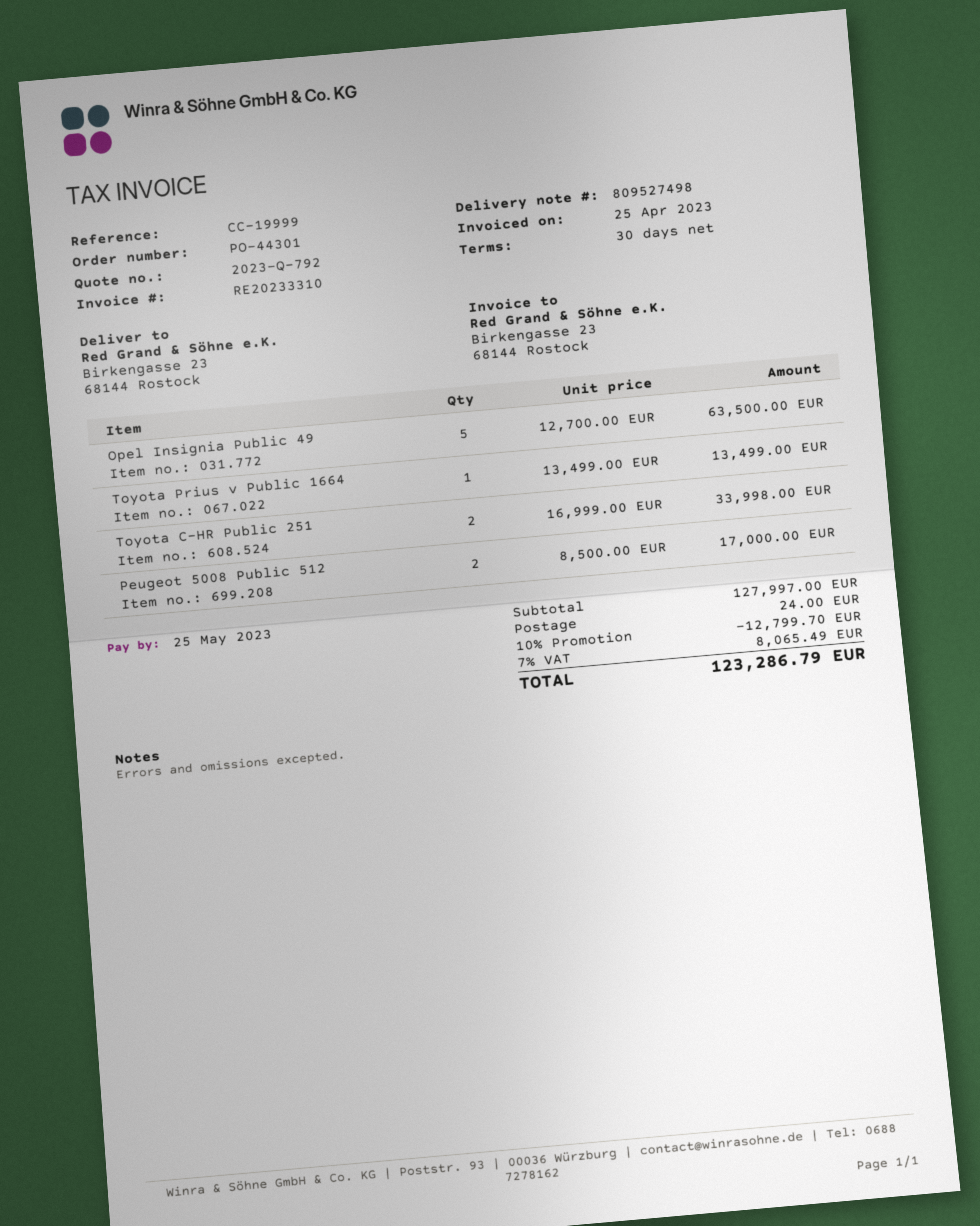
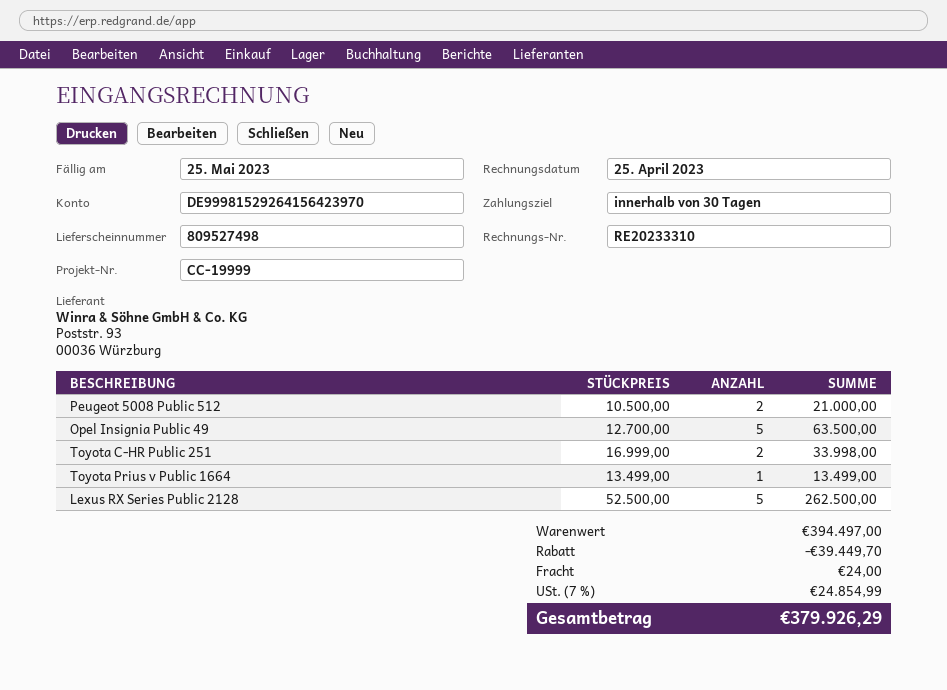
Peugeot 5008 Public 512: 2 x 8500.00 = 17000.00 -> 2 x 10500.00 = 21000.00
Lexus RX Series Public 2128: none -> 5 x 52500.00 = 262500.00
subtotal: 127997.00 -> 394497.00
discount: 12799.70 -> 39449.70
tax: 7% = 8065.49 -> 7% = 24854.99
total: 123286.79 -> 379926.29

